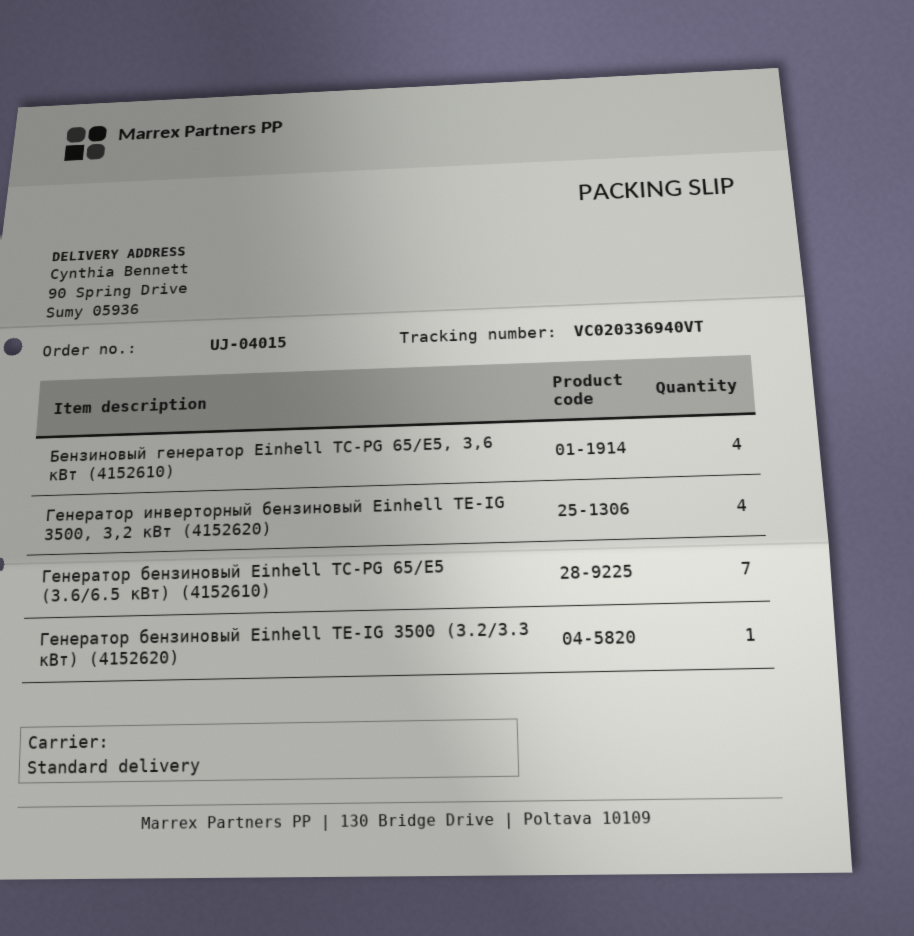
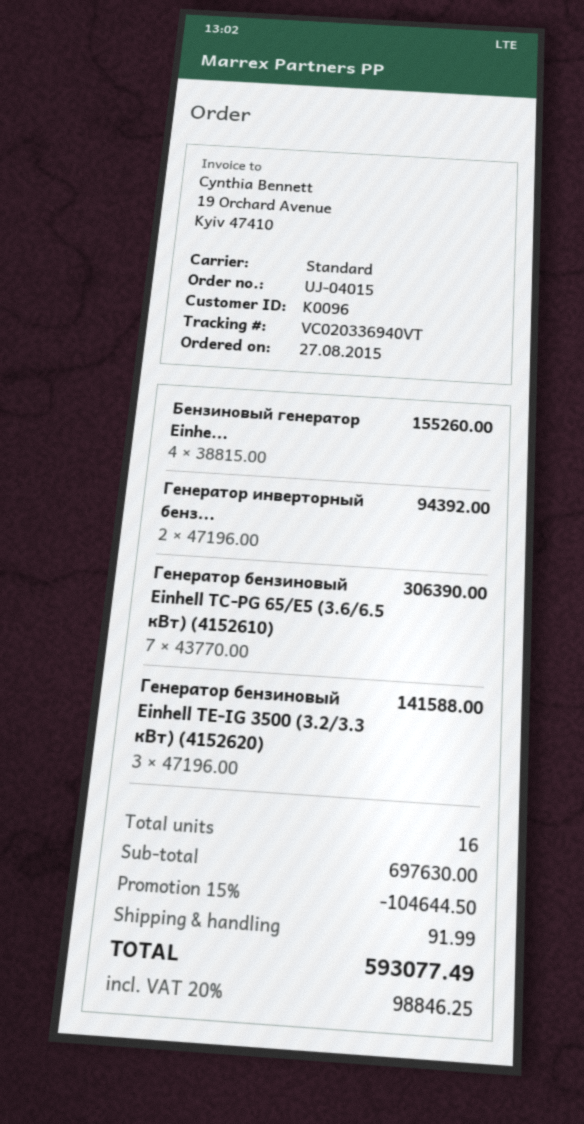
Генератор инверторный бензиновый Einhell TE-IG 3500, 3,2 кВт (4152620): 4 -> 2
Генератор бензиновый Einhell TE-IG 3500 (3.2/3.3 кВт) (4152620): 1 -> 3

